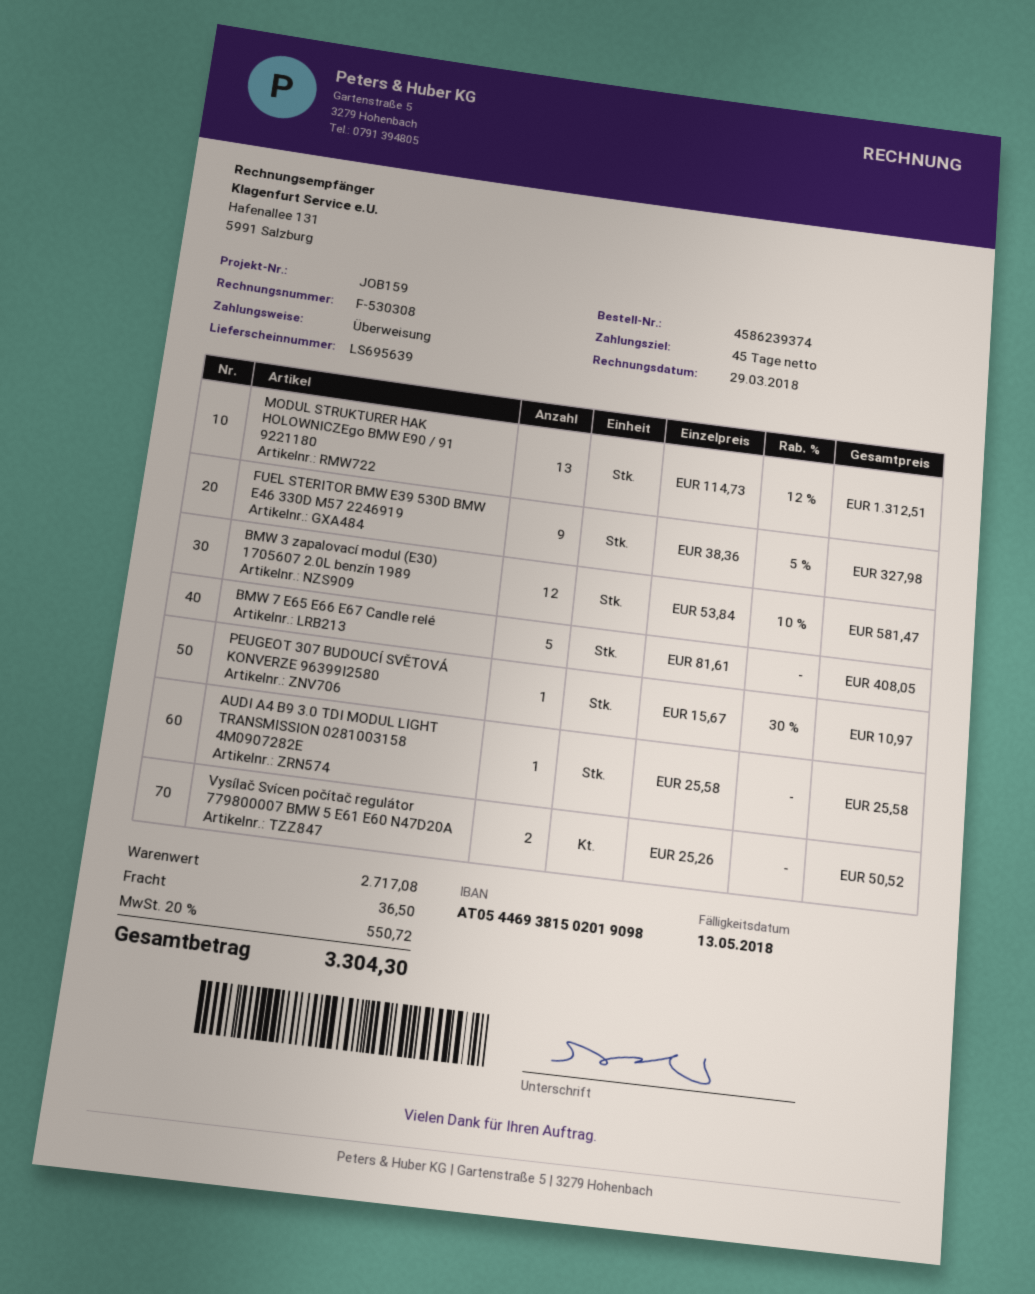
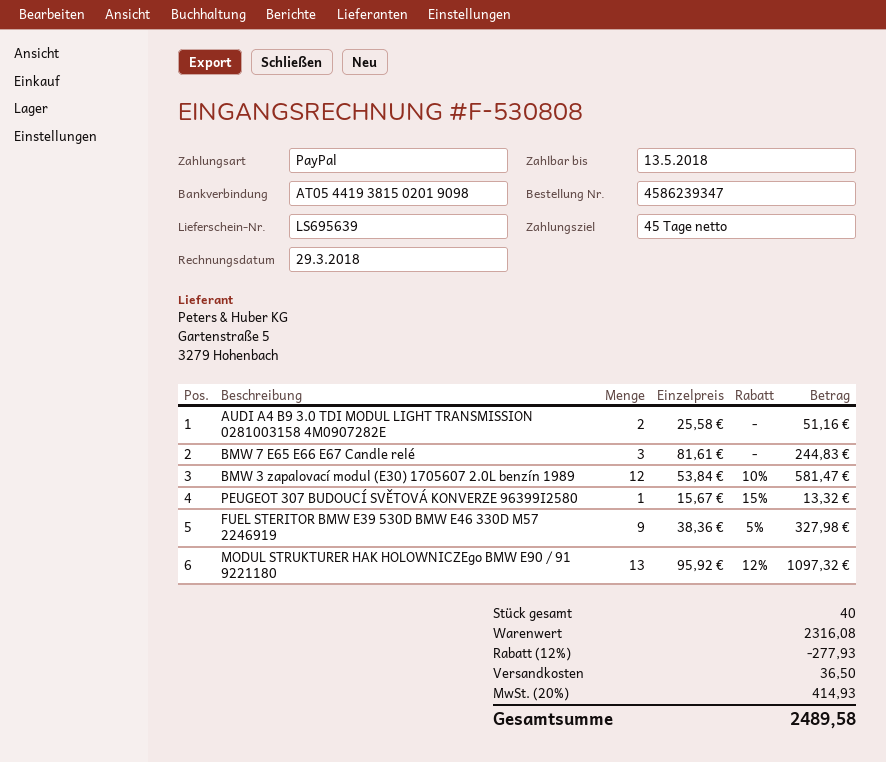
order number: 4586239374 -> 4586239347
invoice number: F-530308 -> F-530808
payment method: bank transfer -> PayPal
bank account: AT054469381502019098 -> AT054419381502019098
MODUL STRUKTURER HAK HOLOWNICZEgo BMW E90 / 91 9221180: 13 x 114.73 - 12% = 1312.51 -> 13 x 95.92 - 12% = 1097.32
BMW 7 E65 E66 E67 Candle relé: 5 x 81.61 = 408.05 -> 3 x 81.61 = 244.83
PEUGEOT 307 BUDOUCÍ SVĚTOVÁ KONVERZE 96399I2580: 1 x 15.67 - 30% = 10.97 -> 1 x 15.67 - 15% = 13.32
AUDI A4 B9 3.0 TDI MODUL LIGHT TRANSMISSION 0281003158 4M0907282E: 1 x 25.58 = 25.58 -> 2 x 25.58 = 51.16
Vysílač Svícen počítač regulátor 779800007 BMW 5 E61 E60 N47D20A: 2 x 25.26 = 50.52 -> none
subtotal: 2717.08 -> 2316.08
discount: none -> 12% = 277.93
tax: 20% = 550.72 -> 20% = 414.93
total: 3304.30 -> 2489.58

